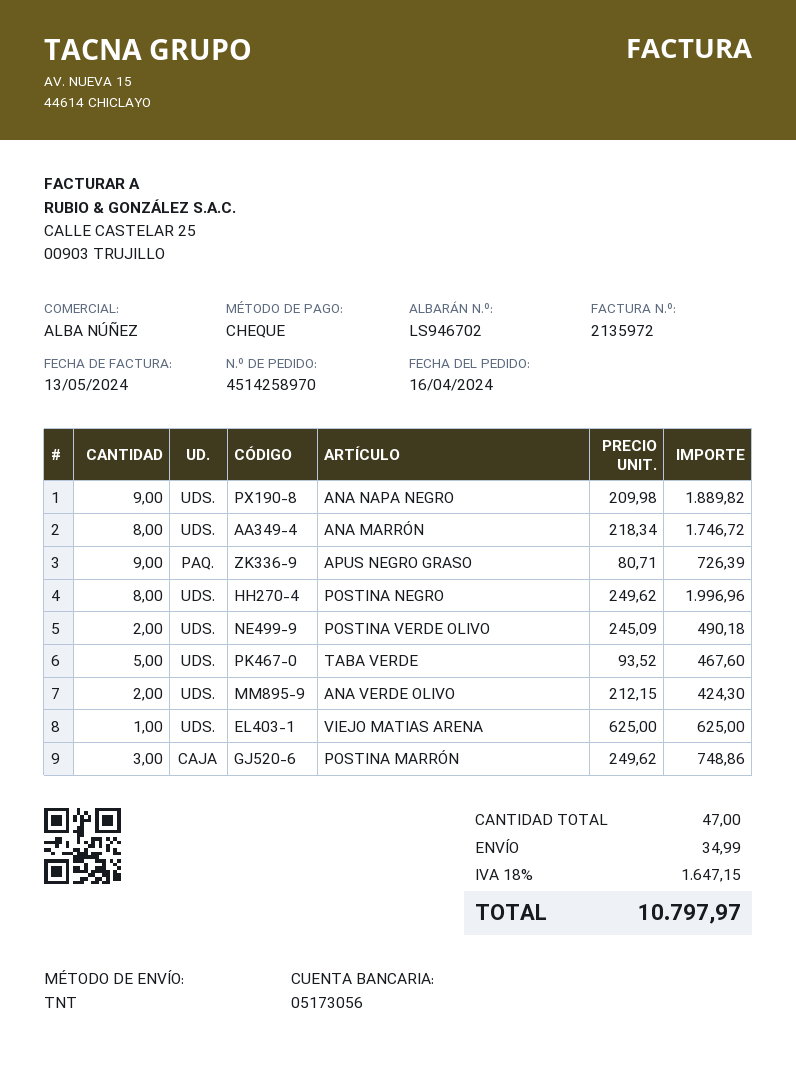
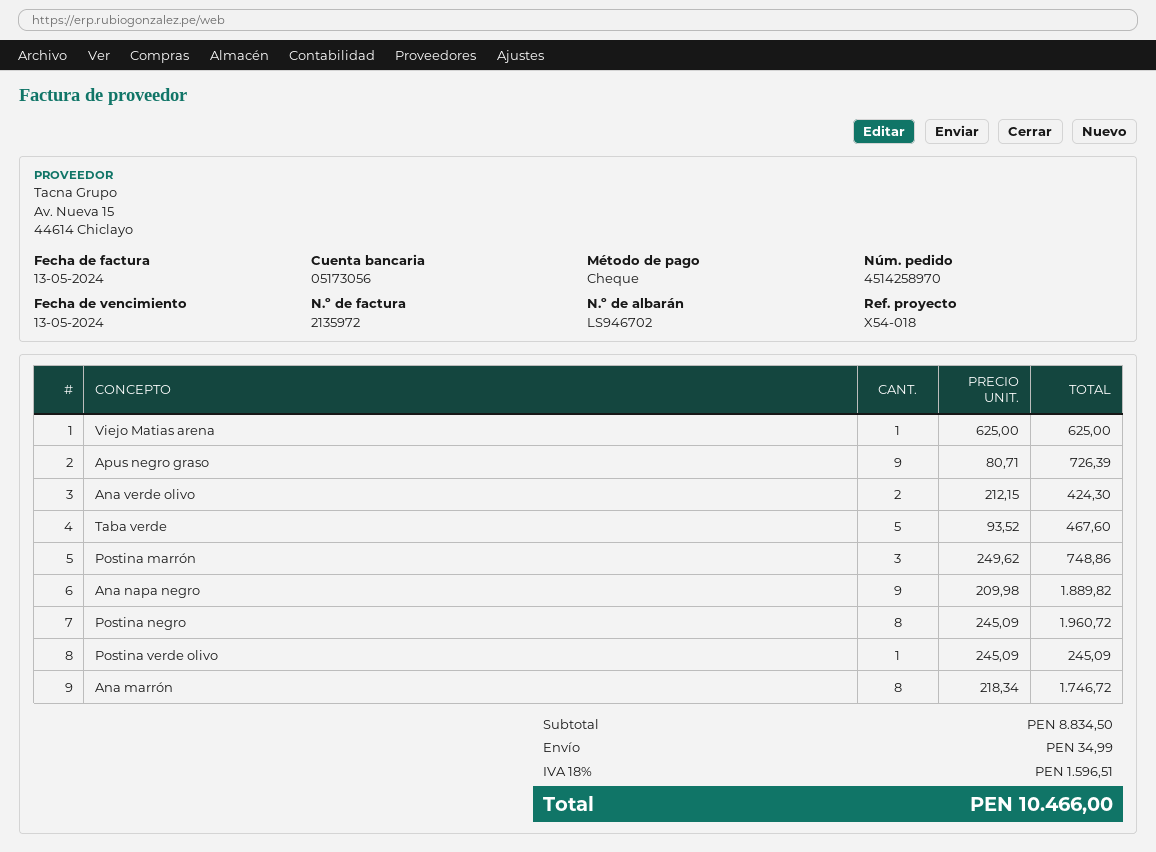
POSTINA NEGRO: 8 x 249.62 = 1996.96 -> 8 x 245.09 = 1960.72
POSTINA VERDE OLIVO: 2 x 245.09 = 490.18 -> 1 x 245.09 = 245.09
tax: 18% = 1647.15 -> 18% = 1596.51
total: 10797.97 -> 10466.00

